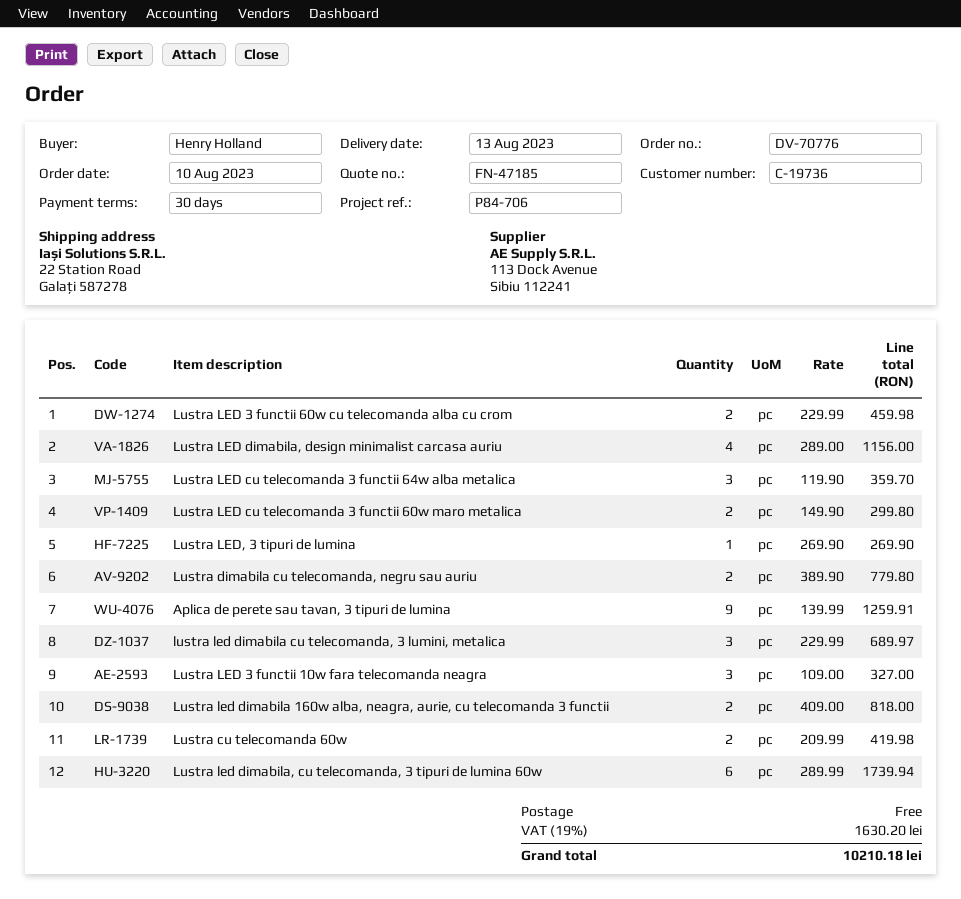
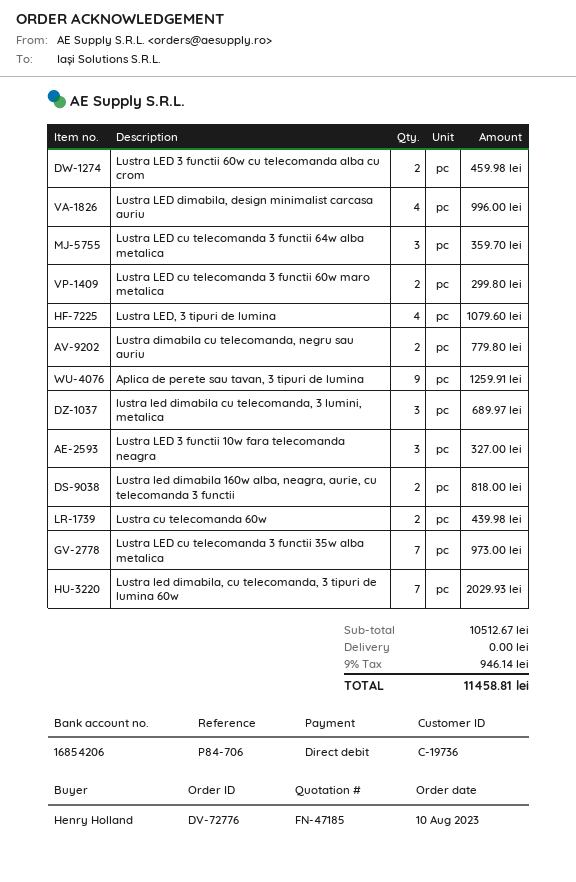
order number: DV-70776 -> DV-72776
Lustra LED dimabila, design minimalist carcasa auriu: 4 for 1156.00 -> 4 for 996.00
Lustra LED, 3 tipuri de lumina: 1 for 269.90 -> 4 for 1079.60
Lustra cu telecomanda 60w: 2 for 419.98 -> 2 for 439.98
Lustra led dimabila, cu telecomanda, 3 tipuri de lumina 60w: 6 for 1739.94 -> 7 for 2029.93
Lustra LED cu telecomanda 3 functii 35w alba metalica: none -> 7 for 973.00
tax: 19% = 1630.20 -> 9% = 946.14
total: 10210.18 -> 11458.81

